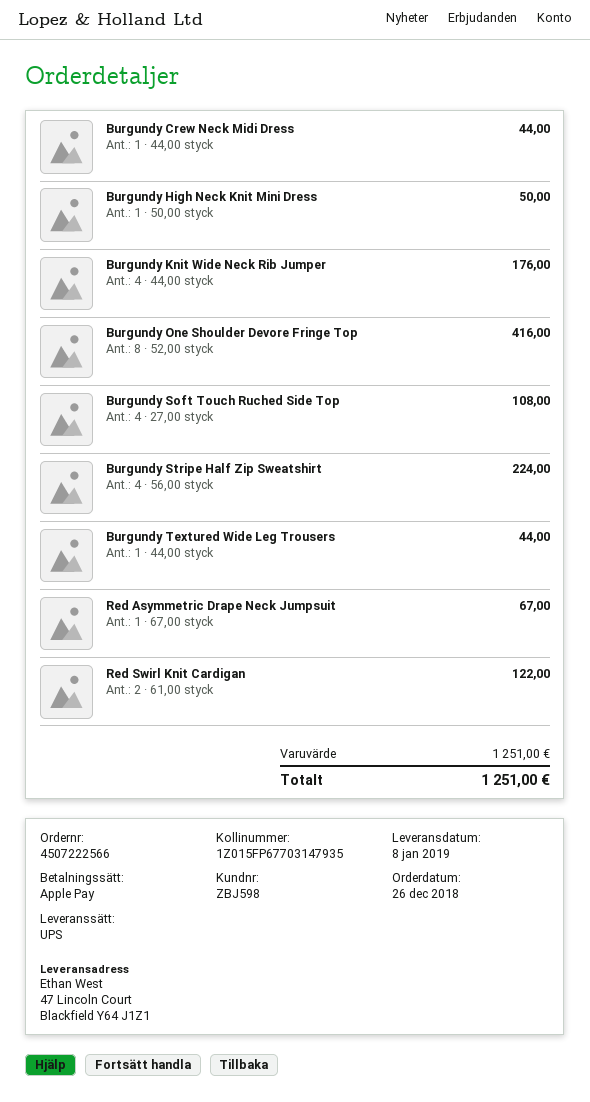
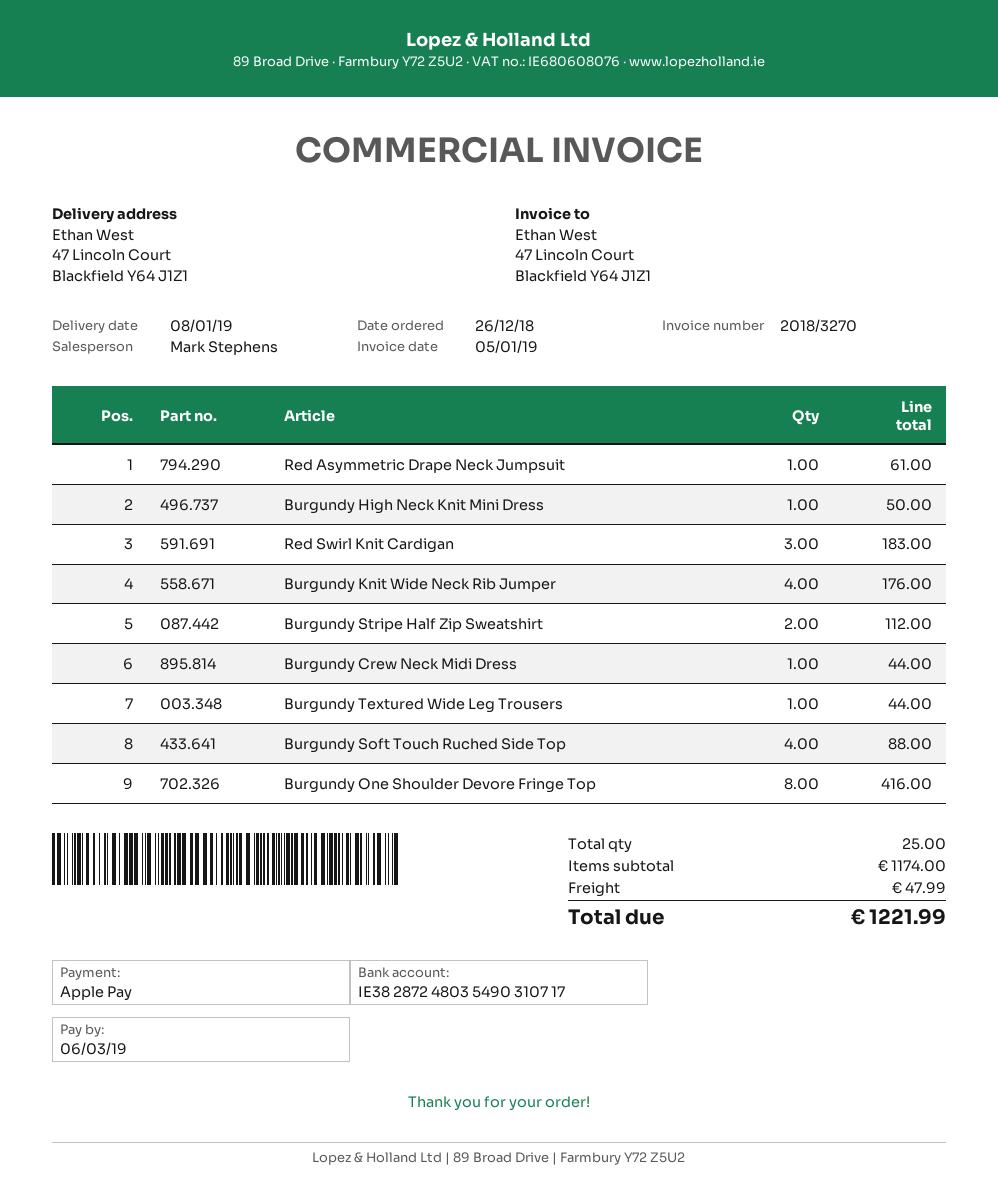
Burgundy Soft Touch Ruched Side Top: 4 for 108.00 -> 4 for 88.00
Burgundy Stripe Half Zip Sweatshirt: 4 for 224.00 -> 2 for 112.00
Red Asymmetric Drape Neck Jumpsuit: 1 for 67.00 -> 1 for 61.00
Red Swirl Knit Cardigan: 2 for 122.00 -> 3 for 183.00
subtotal: 1251.00 -> 1174.00
shipping: none -> 47.99
total: 1251.00 -> 1221.99

